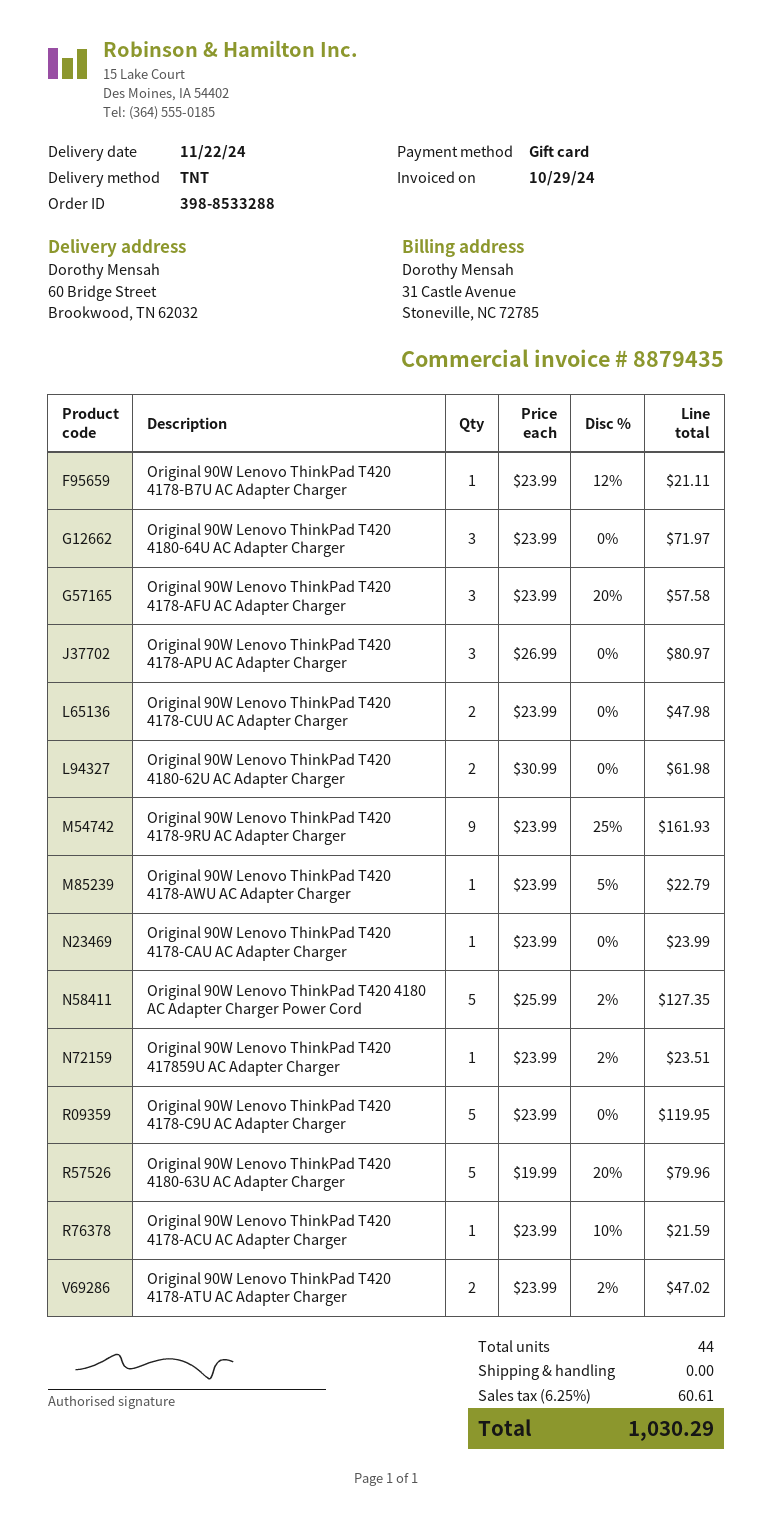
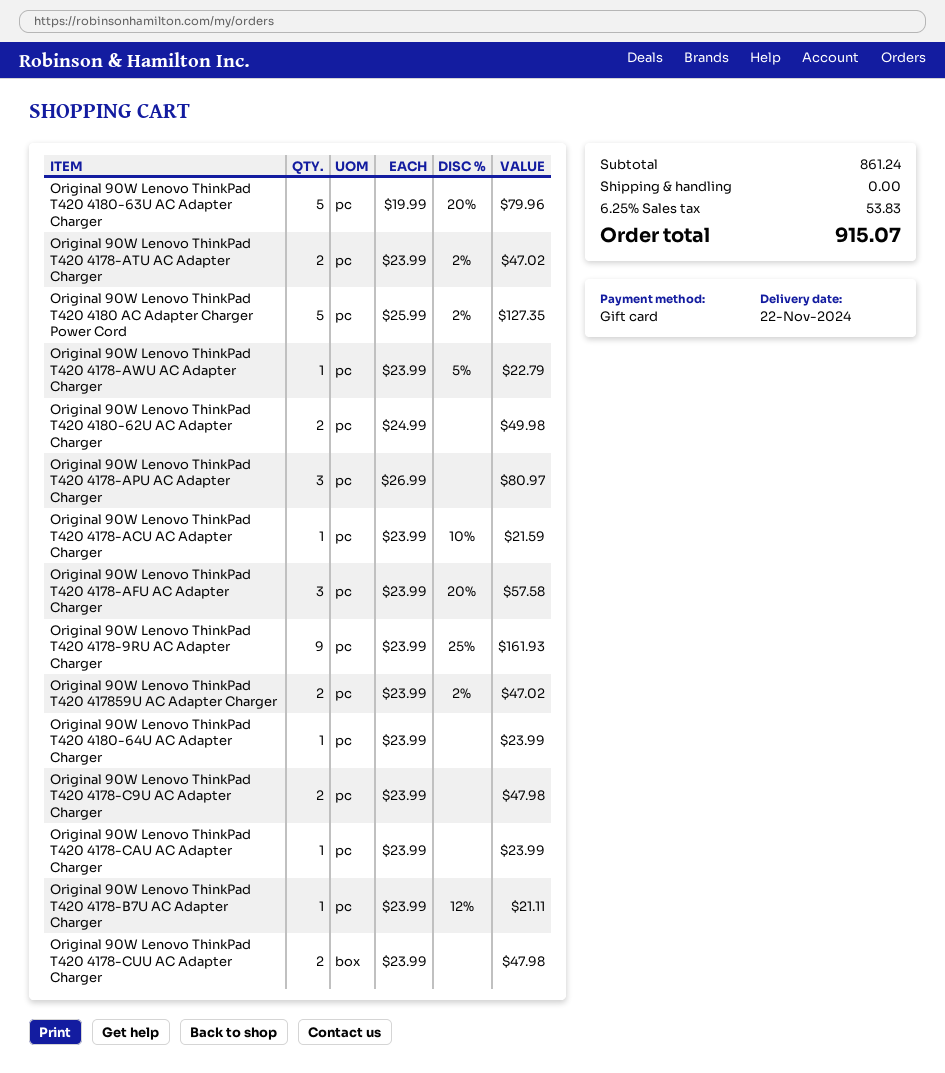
Original 90W Lenovo ThinkPad T420 4180-64U AC Adapter Charger: 3 x 23.99 = 71.97 -> 1 x 23.99 = 23.99
Original 90W Lenovo ThinkPad T420 4180-62U AC Adapter Charger: 2 x 30.99 = 61.98 -> 2 x 24.99 = 49.98
Original 90W Lenovo ThinkPad T420 417859U AC Adapter Charger: 1 x 23.99 - 2% = 23.51 -> 2 x 23.99 - 2% = 47.02
Original 90W Lenovo ThinkPad T420 4178-C9U AC Adapter Charger: 5 x 23.99 = 119.95 -> 2 x 23.99 = 47.98
tax: 6.25% = 60.61 -> 6.25% = 53.83
total: 1030.29 -> 915.07

